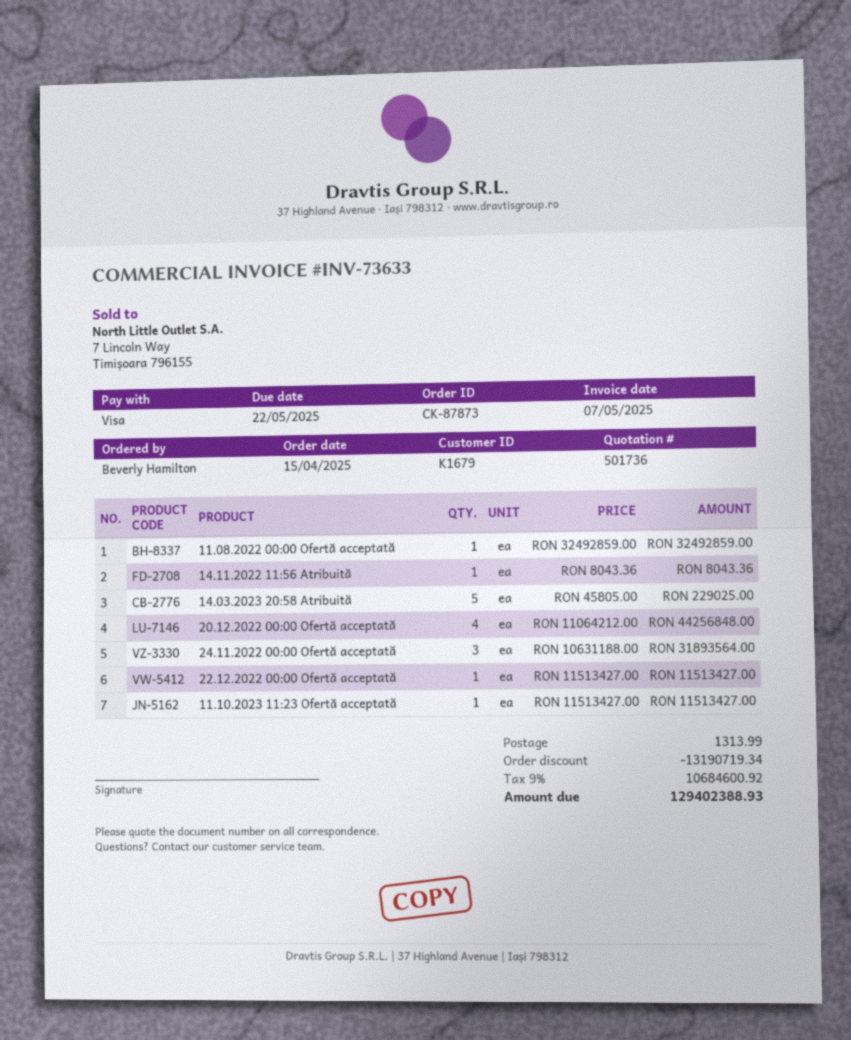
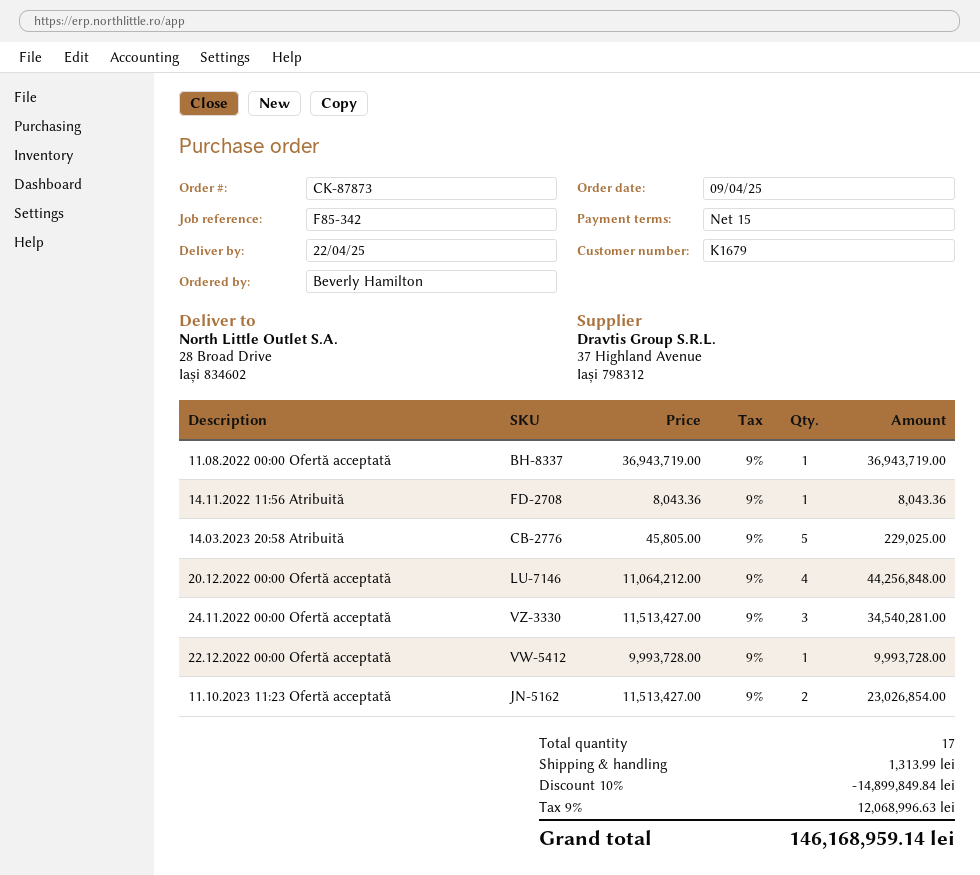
order date: 2025-04-15 -> 2025-04-09
11.08.2022 00:00 Ofertă acceptată: 1 x 32492859.00 = 32492859.00 -> 1 x 36943719.00 = 36943719.00
24.11.2022 00:00 Ofertă acceptată: 3 x 10631188.00 = 31893564.00 -> 3 x 11513427.00 = 34540281.00
22.12.2022 00:00 Ofertă acceptată: 1 x 11513427.00 = 11513427.00 -> 1 x 9993728.00 = 9993728.00
11.10.2023 11:23 Ofertă acceptată: 1 x 11513427.00 = 11513427.00 -> 2 x 11513427.00 = 23026854.00
discount: 13190719.34 -> 14899849.84
tax: 9% = 10684600.92 -> 9% = 12068996.63
total: 129402388.93 -> 146168959.14

